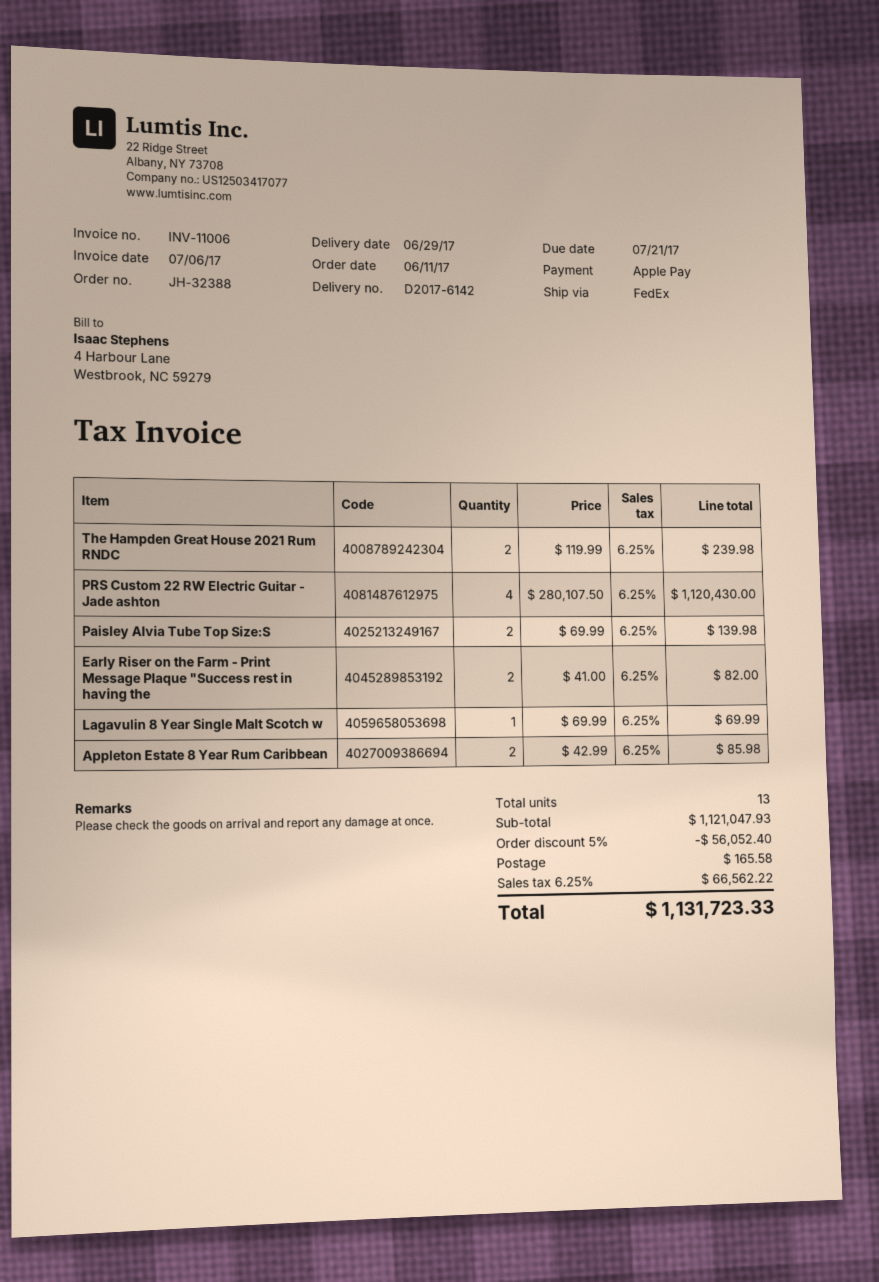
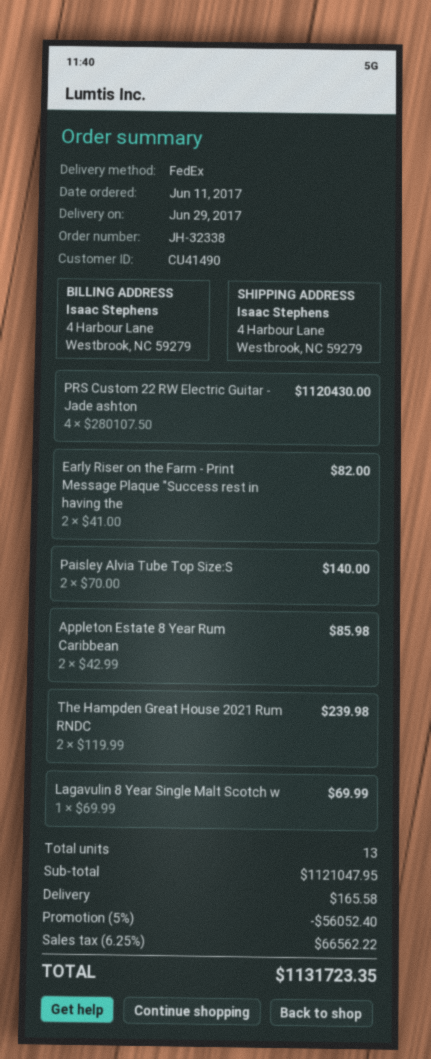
order number: JH-32388 -> JH-32338
Paisley Alvia Tube Top Size:S: 2 x 69.99 = 139.98 -> 2 x 70.00 = 140.00
subtotal: 1121047.93 -> 1121047.95
total: 1131723.33 -> 1131723.35

